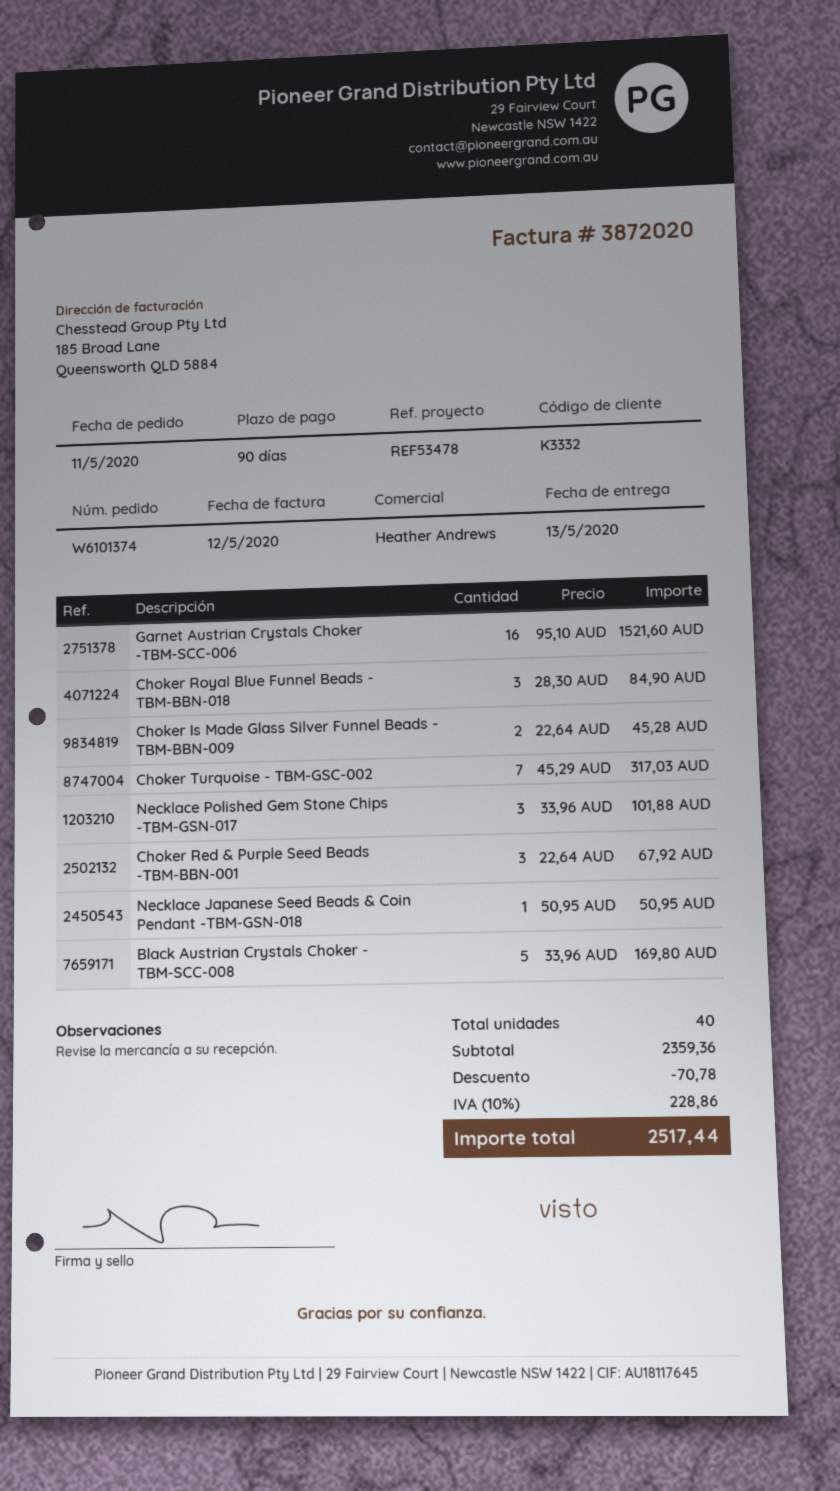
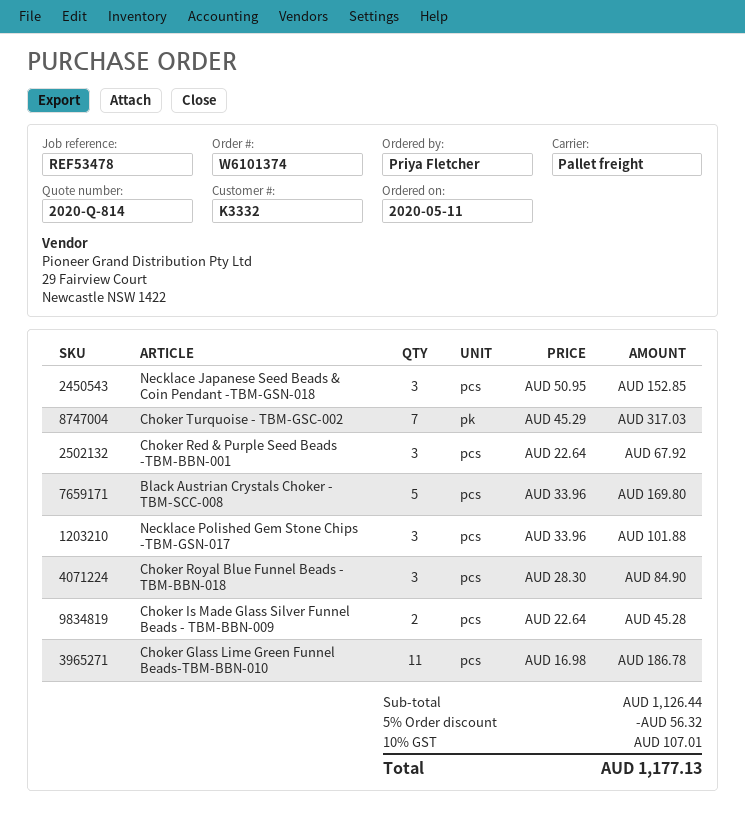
Garnet Austrian Crystals Choker -TBM-SCC-006: 16 x 95.10 = 1521.60 -> none
Necklace Japanese Seed Beads & Coin Pendant -TBM-GSN-018: 1 x 50.95 = 50.95 -> 3 x 50.95 = 152.85
Choker Glass Lime Green Funnel Beads-TBM-BBN-010: none -> 11 x 16.98 = 186.78
subtotal: 2359.36 -> 1126.44
discount: 70.78 -> 56.32
tax: 10% = 228.86 -> 10% = 107.01
total: 2517.44 -> 1177.13

